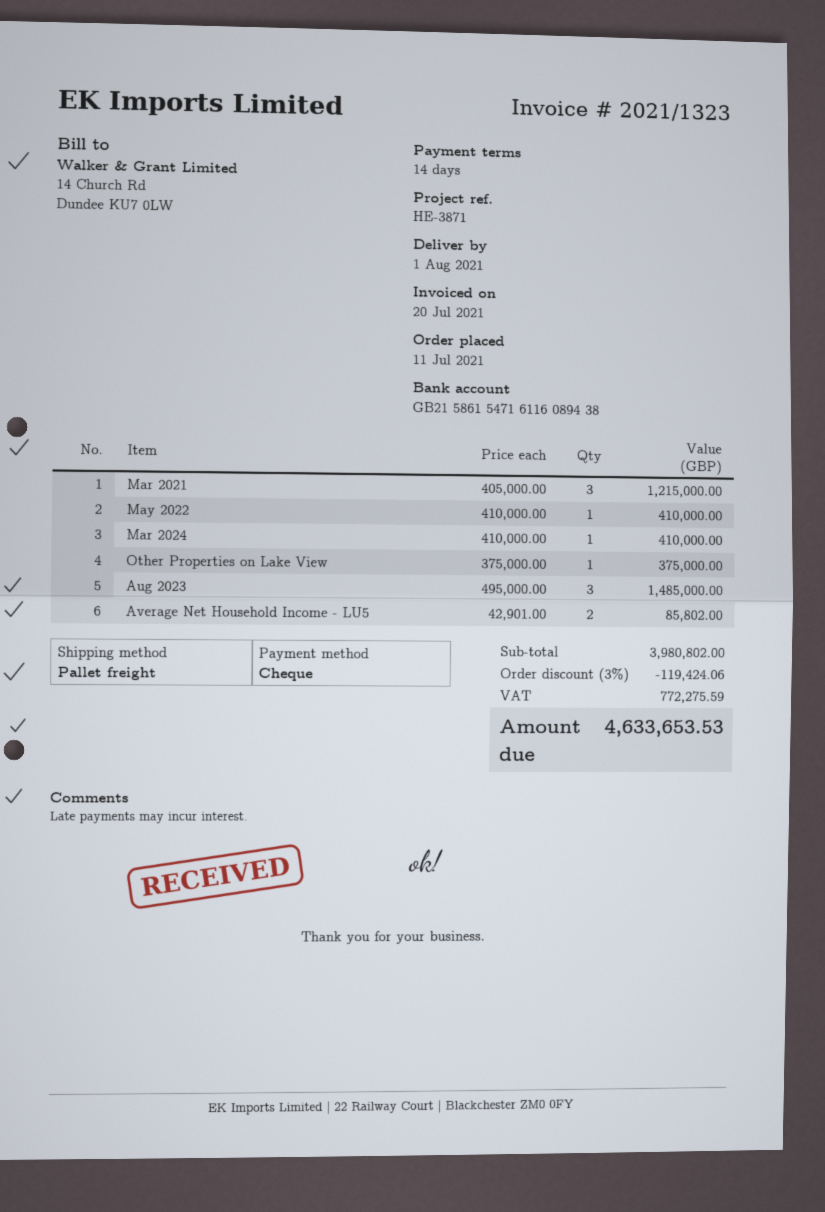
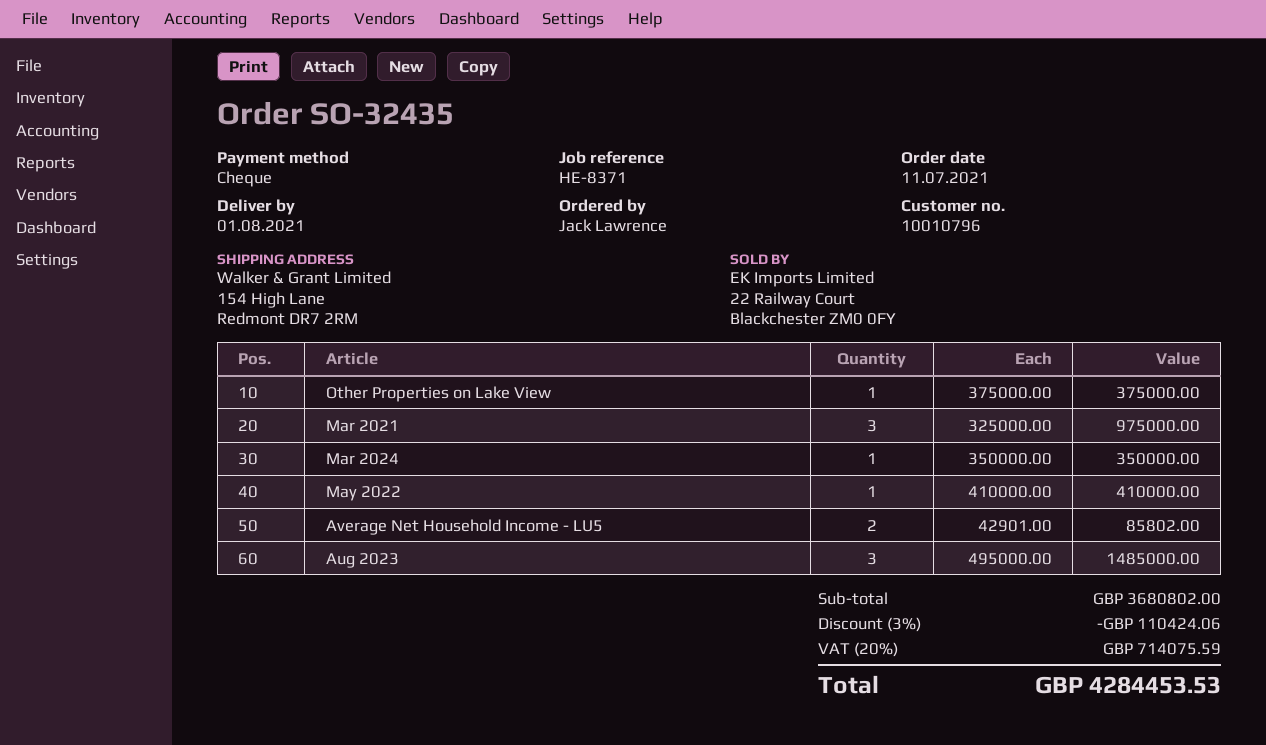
reference: HE-3871 -> HE-8371
Mar 2021: 3 x 405000.00 = 1215000.00 -> 3 x 325000.00 = 975000.00
Mar 2024: 1 x 410000.00 = 410000.00 -> 1 x 350000.00 = 350000.00
subtotal: 3980802.00 -> 3680802.00
discount: 3% = 119424.06 -> 3% = 110424.06
tax: 772275.59 -> 714075.59
total: 4633653.53 -> 4284453.53

